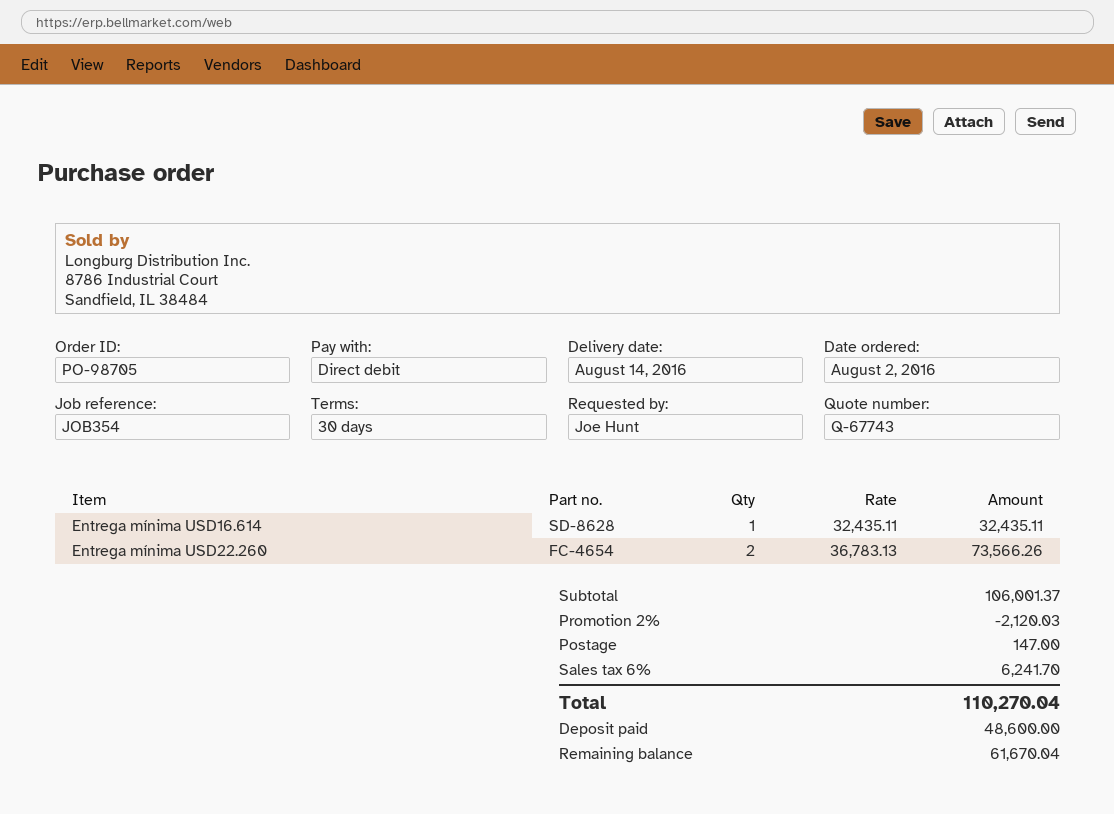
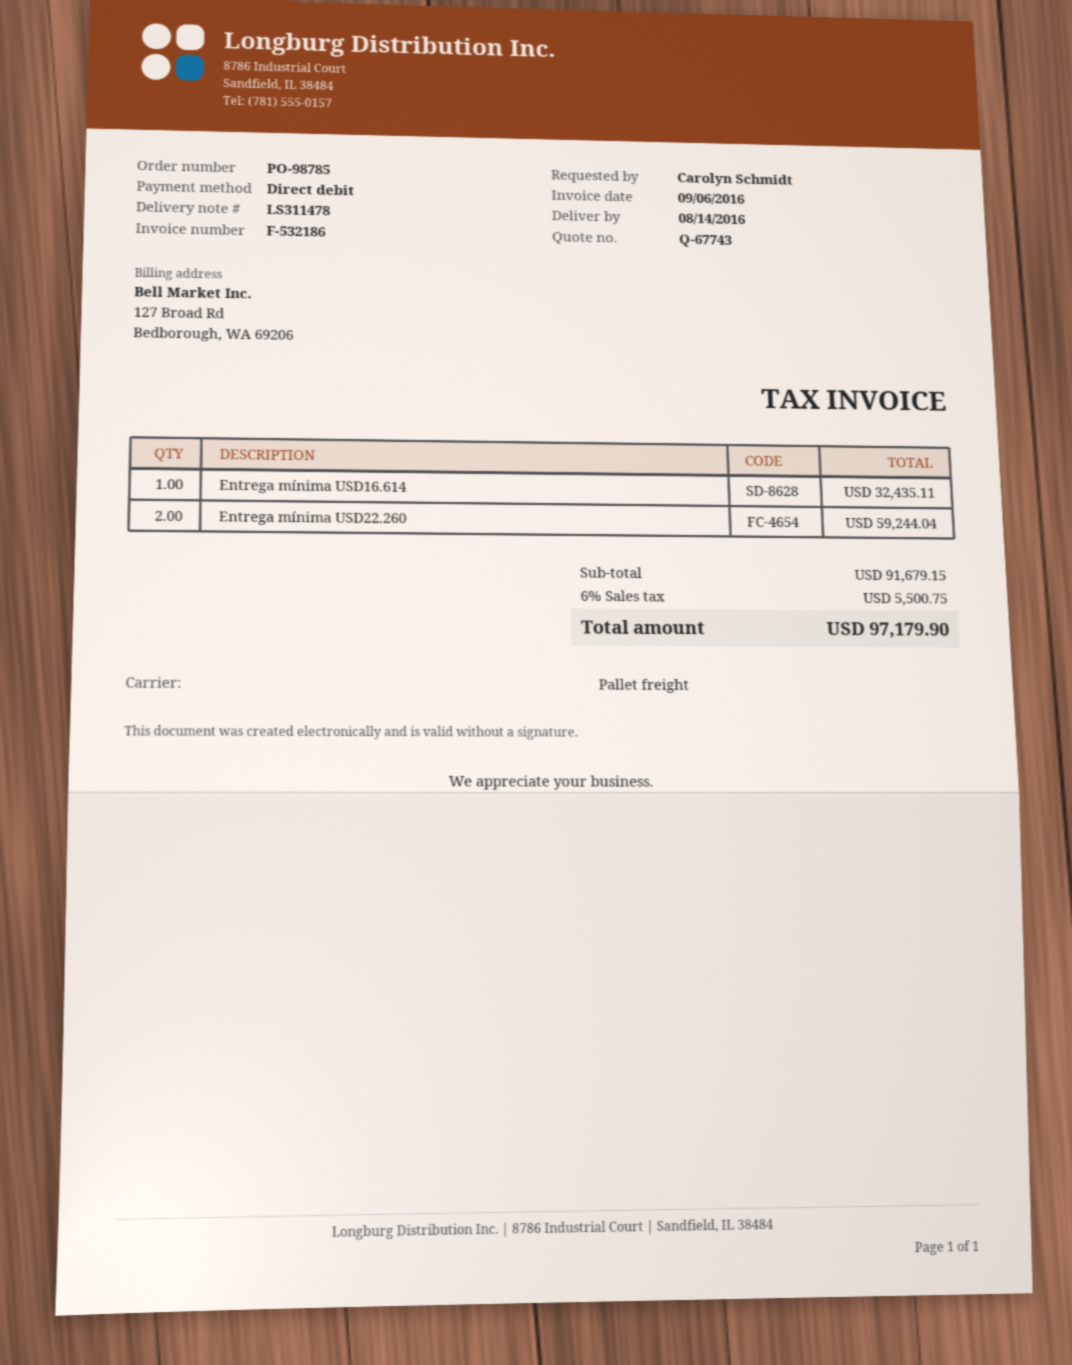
order number: PO-98705 -> PO-98785
ordered by: Joe Hunt -> Carolyn Schmidt
Entrega mínima USD22.260: 2 for 73566.26 -> 2 for 59244.04
subtotal: 106001.37 -> 91679.15
discount: 2% = 2120.03 -> none
shipping: 147.00 -> none
tax: 6% = 6241.70 -> 6% = 5500.75
total: 110270.04 -> 97179.90

